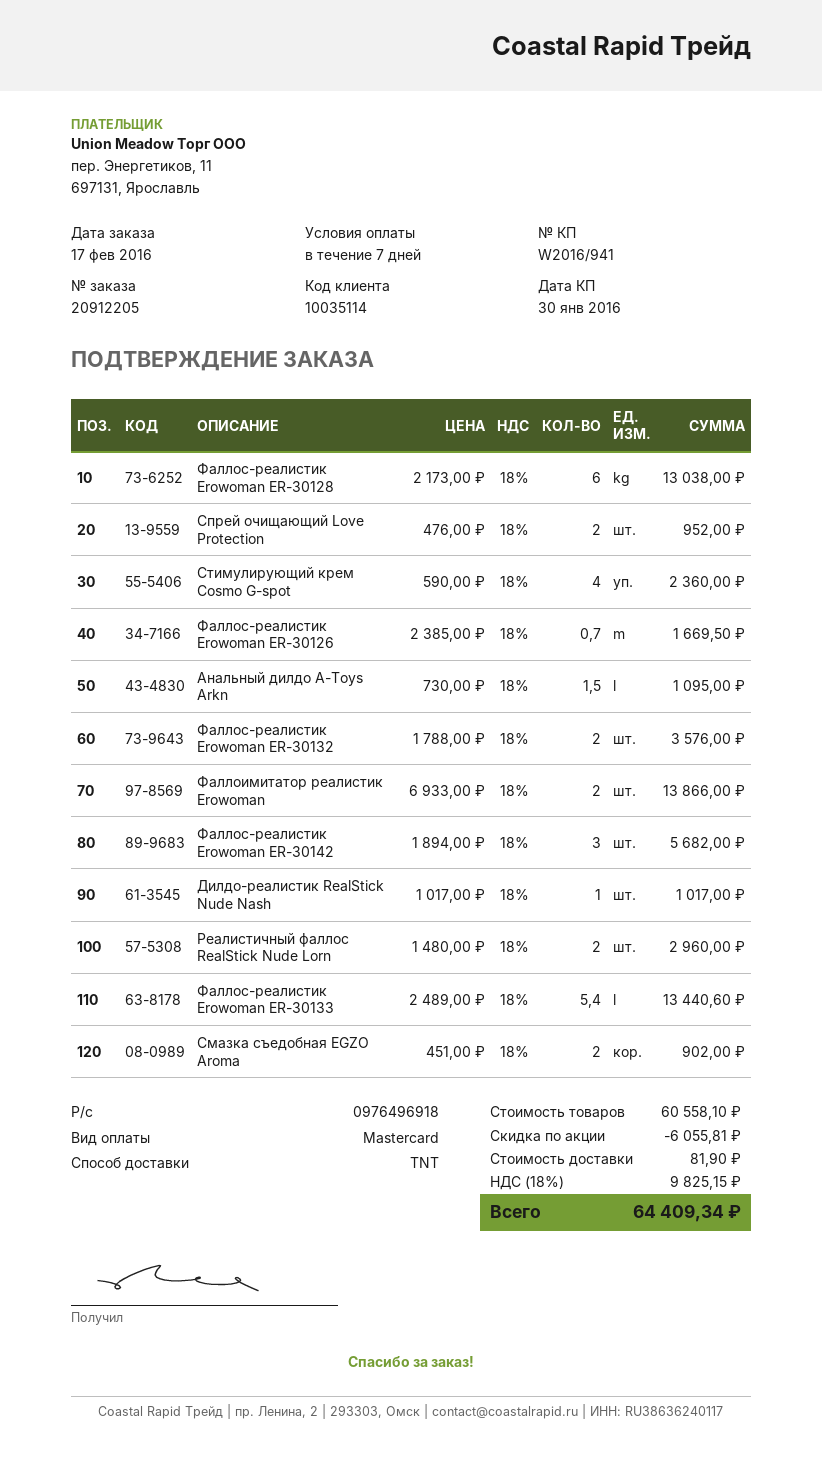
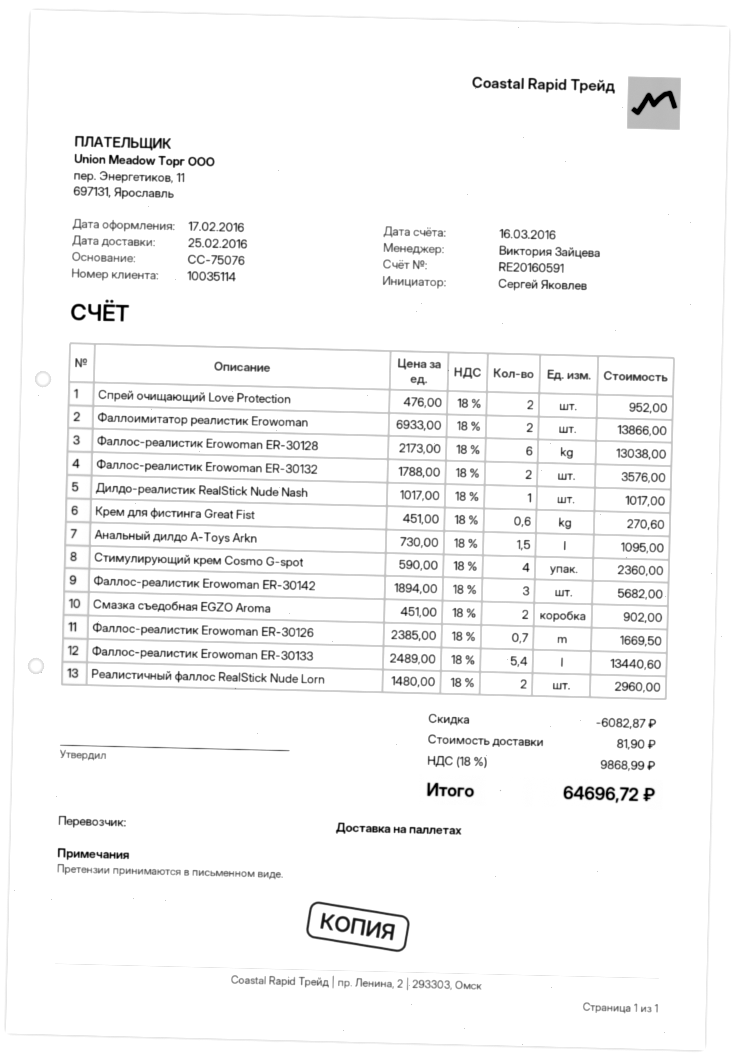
shipping method: TNT -> pallet freight
Крем для фистинга Great Fist: none -> 0.6 x 451.00 = 270.60
discount: 6055.81 -> 6082.87
tax: 18% = 9825.15 -> 18% = 9868.99
total: 64409.34 -> 64696.72

